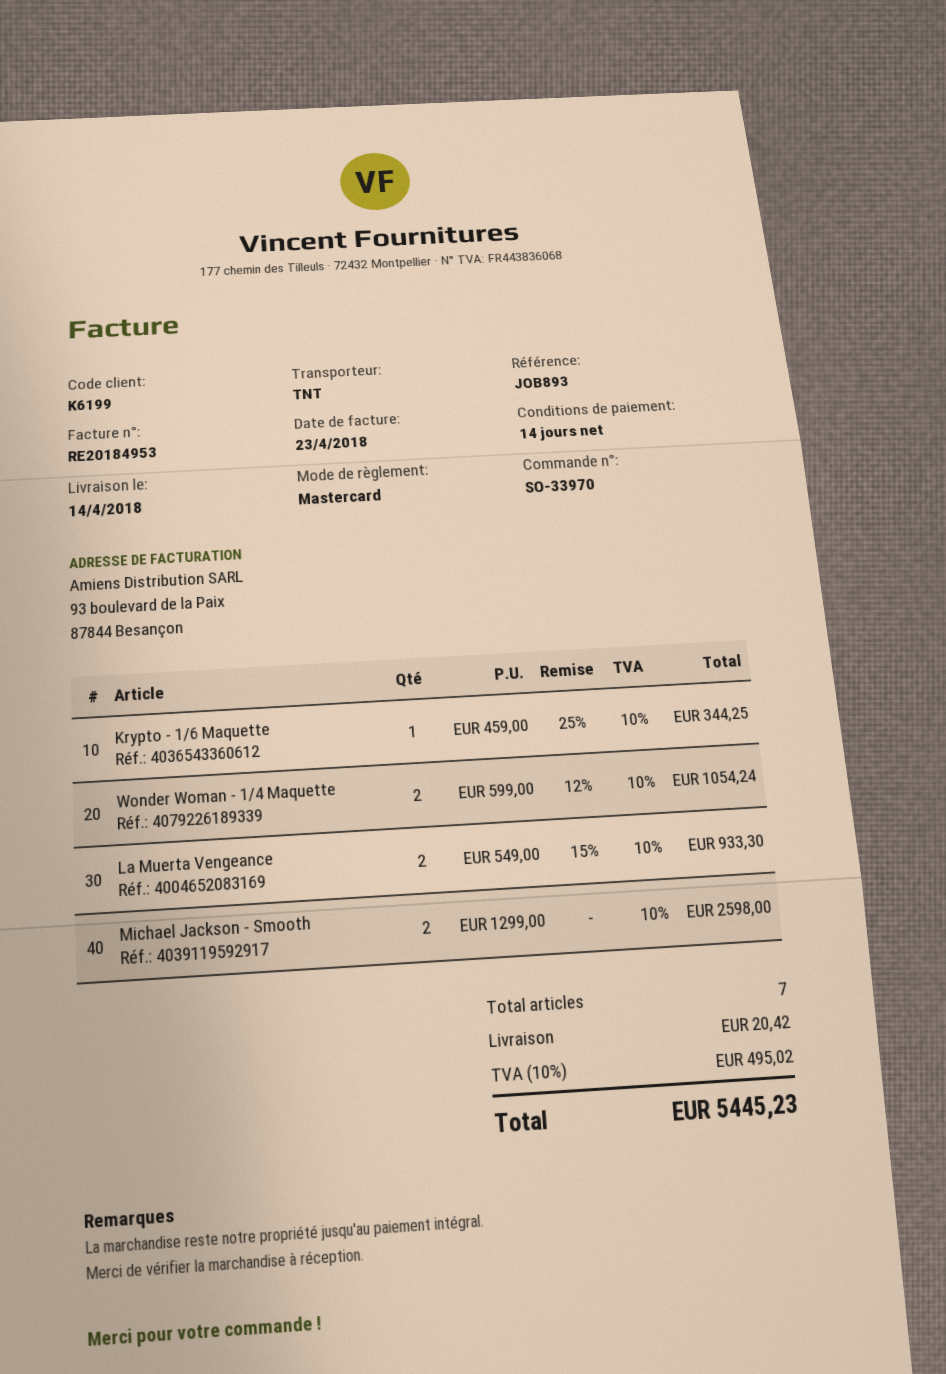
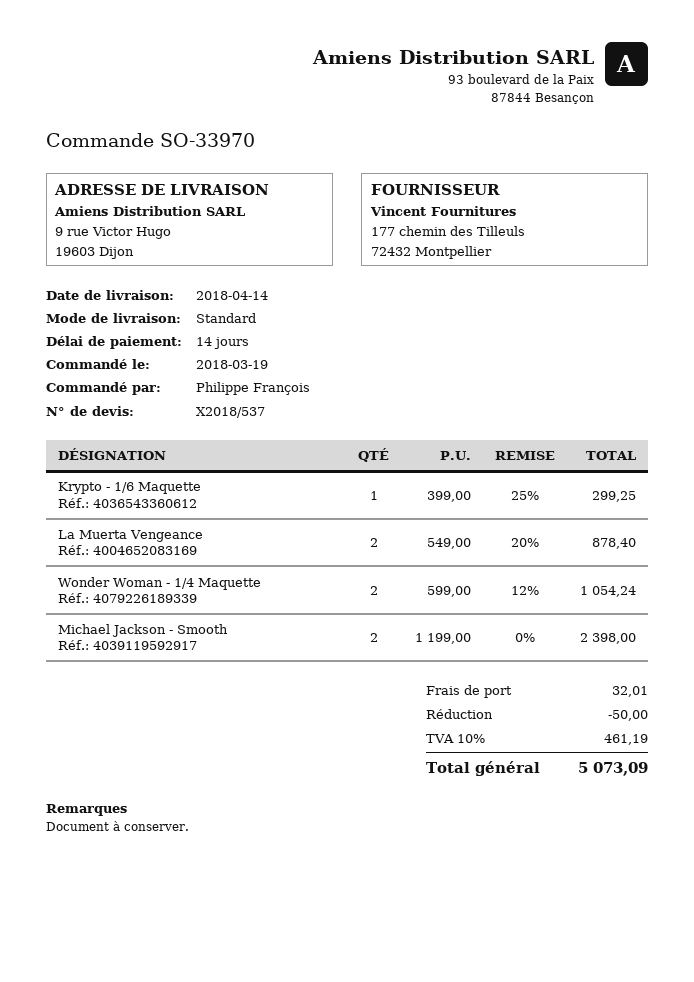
shipping method: TNT -> standard
Krypto - 1/6 Maquette: 1 x 459.00 - 25% = 344.25 -> 1 x 399.00 - 25% = 299.25
La Muerta Vengeance: 2 x 549.00 - 15% = 933.30 -> 2 x 549.00 - 20% = 878.40
Michael Jackson - Smooth: 2 x 1299.00 = 2598.00 -> 2 x 1199.00 = 2398.00
discount: none -> 50.00
shipping: 20.42 -> 32.01
tax: 10% = 495.02 -> 10% = 461.19
total: 5445.23 -> 5073.09

